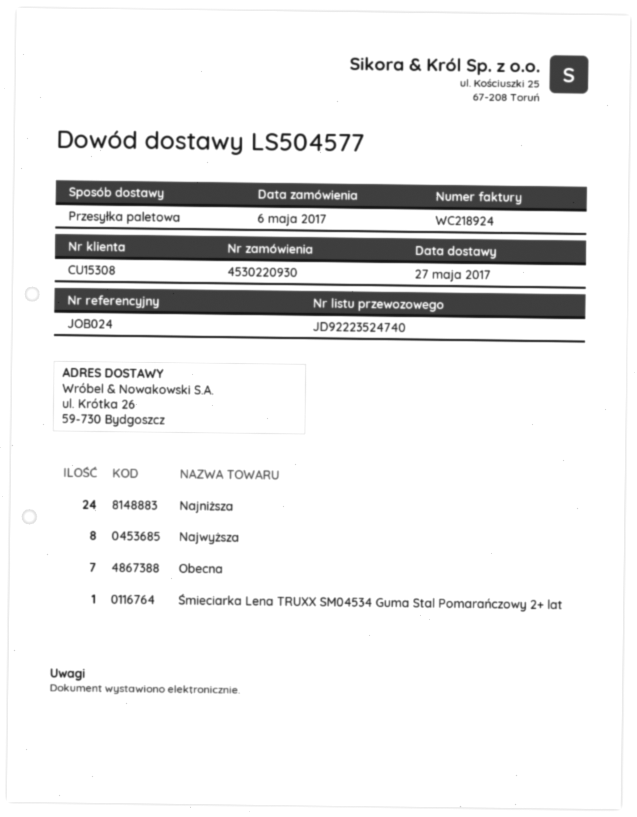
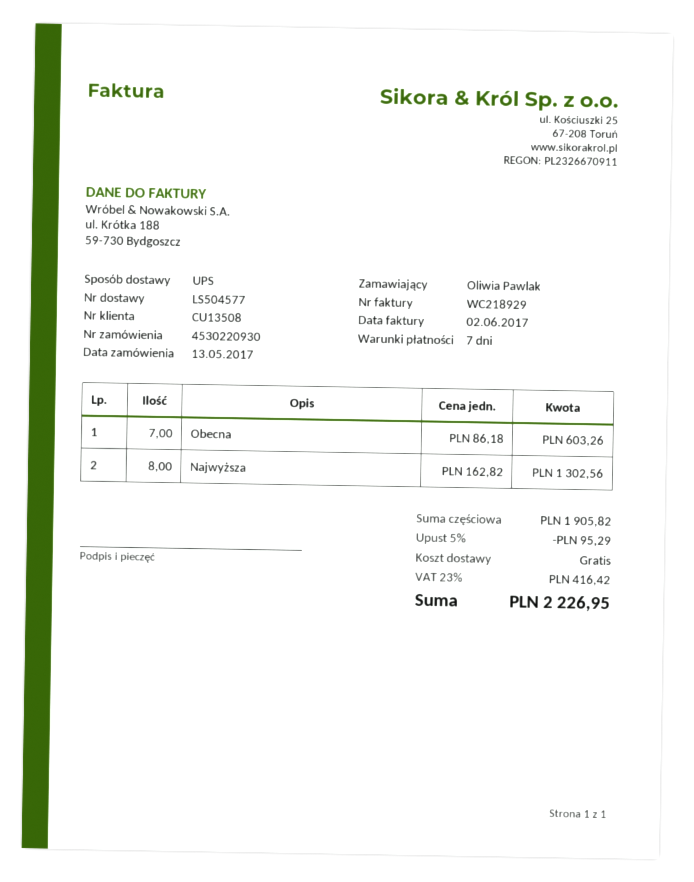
order date: 2017-05-06 -> 2017-05-13
invoice number: WC218924 -> WC218929
customer number: CU15308 -> CU13508
shipping method: pallet freight -> UPS
Najniższa: 24 -> none
Śmieciarka Lena TRUXX SM04534 Guma Stal Pomarańczowy 2+ lat: 1 -> none

